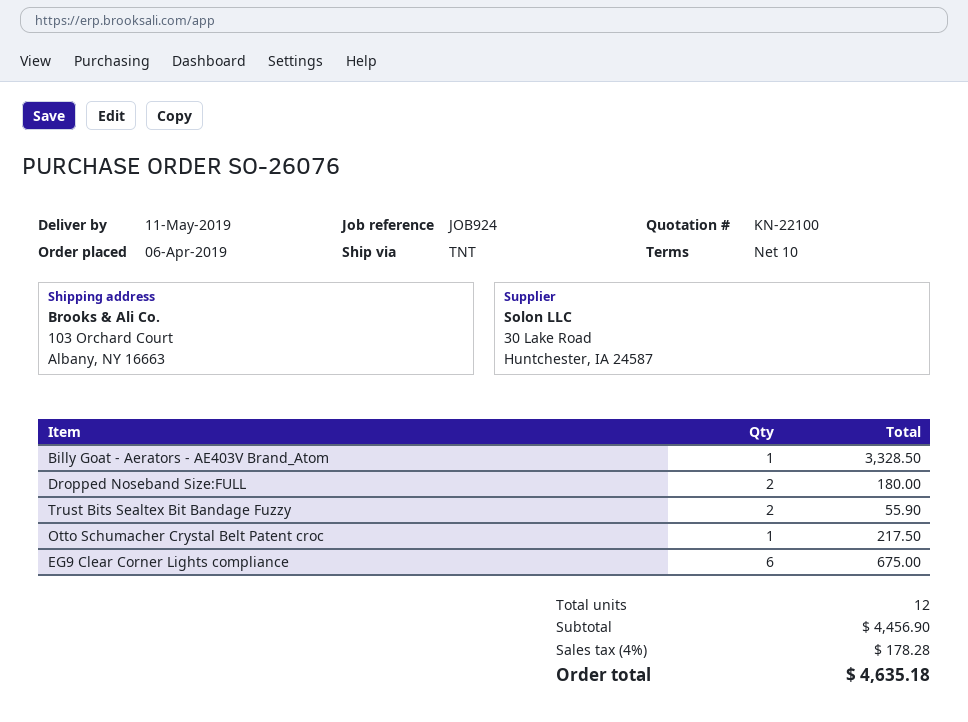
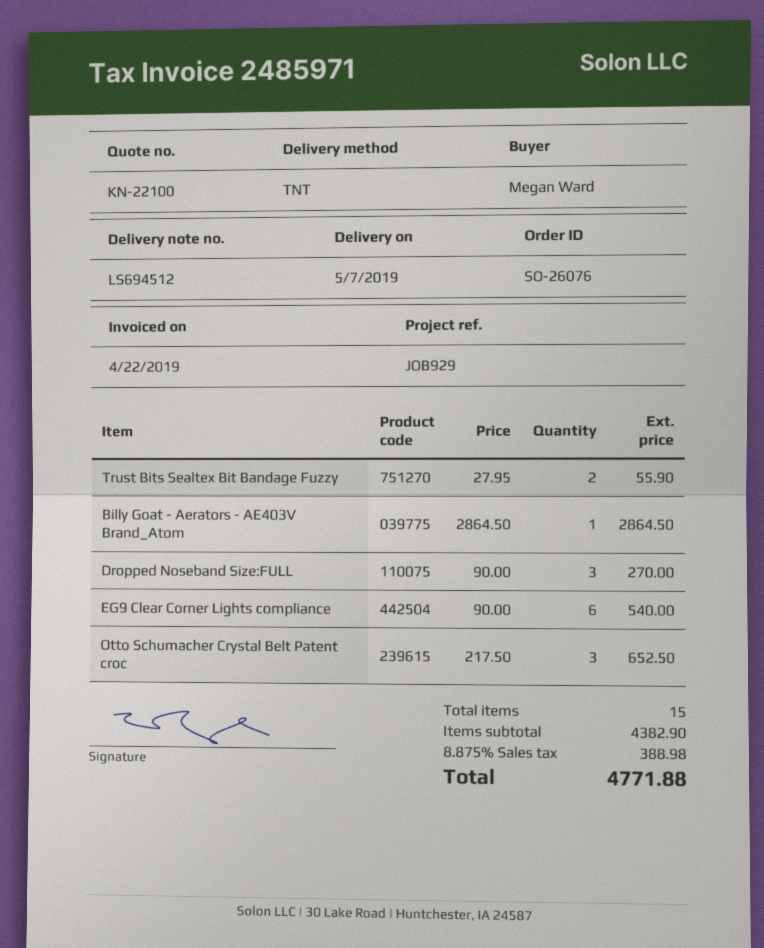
delivery date: 2019-05-11 -> 2019-05-07
reference: JOB924 -> JOB929
Billy Goat - Aerators - AE403V Brand_Atom: 1 for 3328.50 -> 1 for 2864.50
Dropped Noseband Size:FULL: 2 for 180.00 -> 3 for 270.00
Otto Schumacher Crystal Belt Patent croc: 1 for 217.50 -> 3 for 652.50
EG9 Clear Corner Lights compliance: 6 for 675.00 -> 6 for 540.00
total quantity: 12 -> 15
subtotal: 4456.90 -> 4382.90
tax: 4% = 178.28 -> 8.875% = 388.98
total: 4635.18 -> 4771.88

